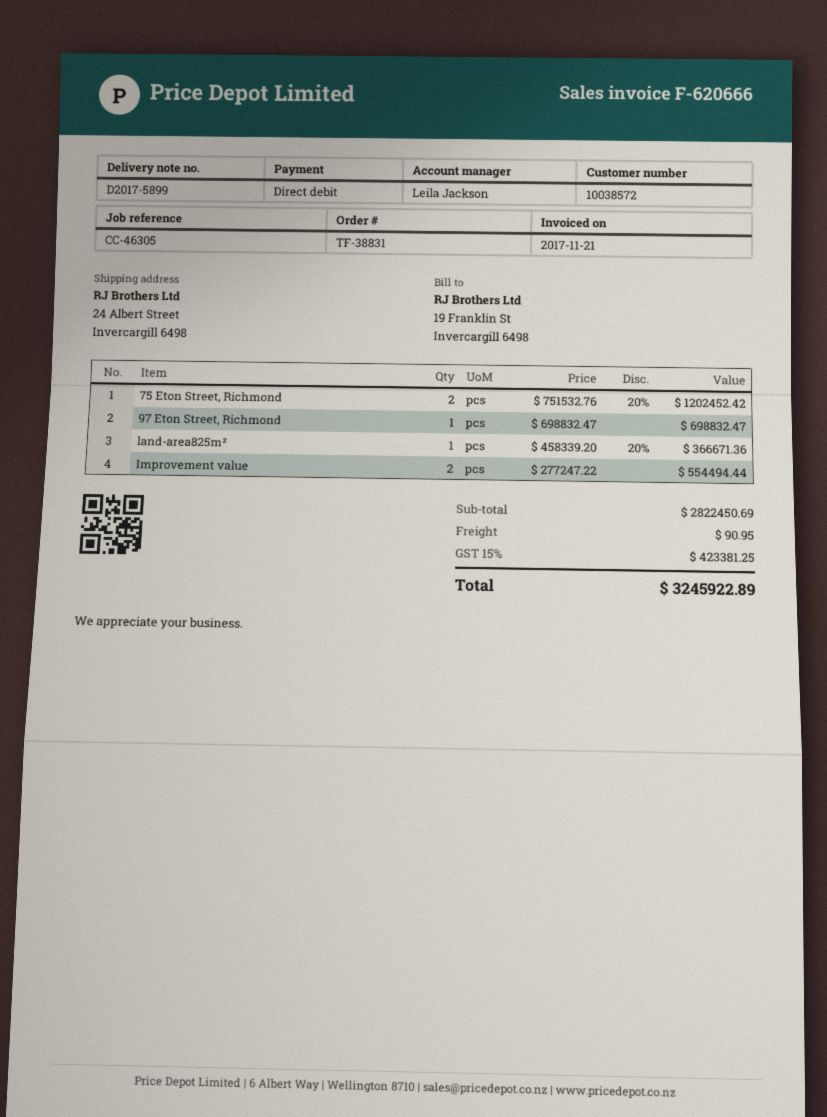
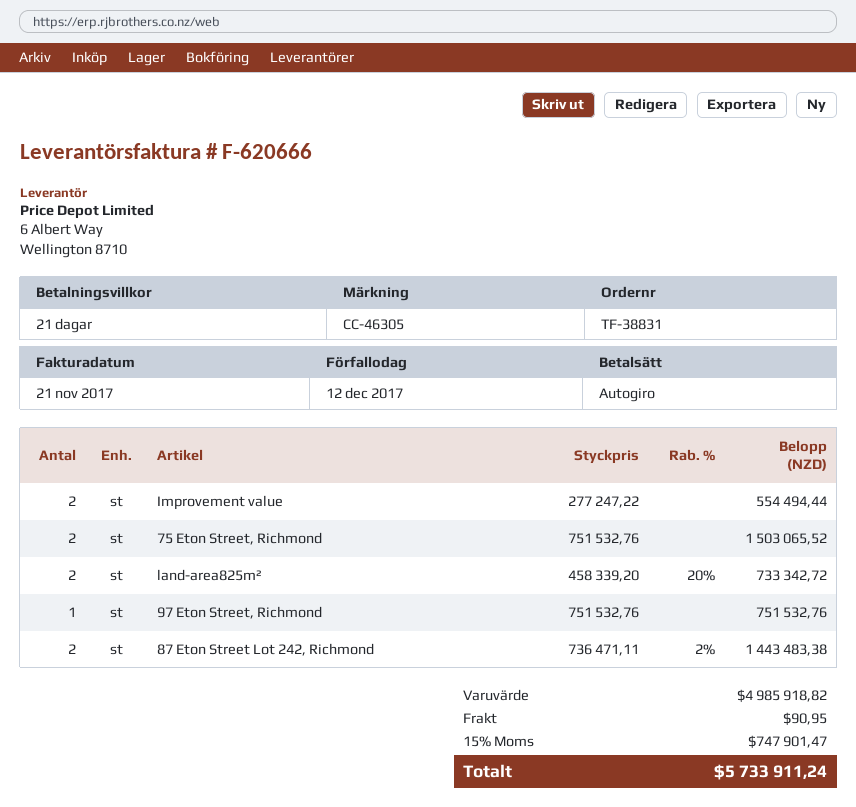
75 Eton Street, Richmond: 2 x 751532.76 - 20% = 1202452.42 -> 2 x 751532.76 = 1503065.52
97 Eton Street, Richmond: 1 x 698832.47 = 698832.47 -> 1 x 751532.76 = 751532.76
land-area825m²: 1 x 458339.20 - 20% = 366671.36 -> 2 x 458339.20 - 20% = 733342.72
87 Eton Street Lot 242, Richmond: none -> 2 x 736471.11 - 2% = 1443483.38
subtotal: 2822450.69 -> 4985918.82
tax: 15% = 423381.25 -> 15% = 747901.47
total: 3245922.89 -> 5733911.24

